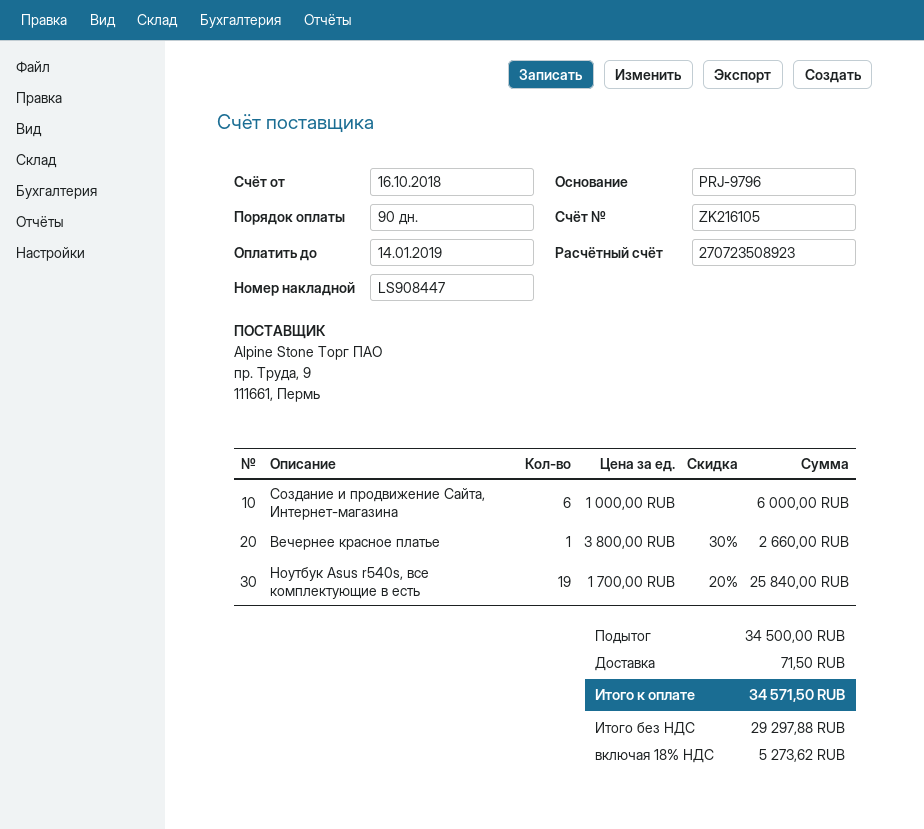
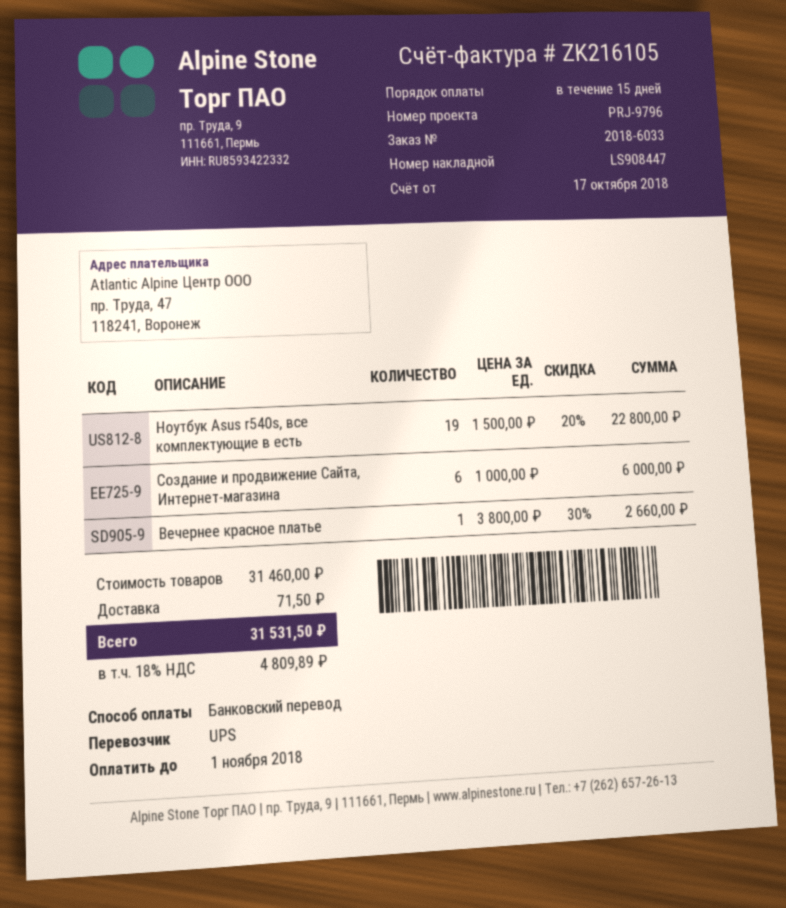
invoice date: 2018-10-16 -> 2018-10-17
payment terms: 90 days -> 15 days
due date: 2019-01-14 -> 2018-11-01
Ноутбук Asus r540s, все комплектующие в есть: 19 x 1700.00 - 20% = 25840.00 -> 19 x 1500.00 - 20% = 22800.00
subtotal: 34500.00 -> 31460.00
tax: 18% = 5273.62 -> 18% = 4809.89
total: 34571.50 -> 31531.50

